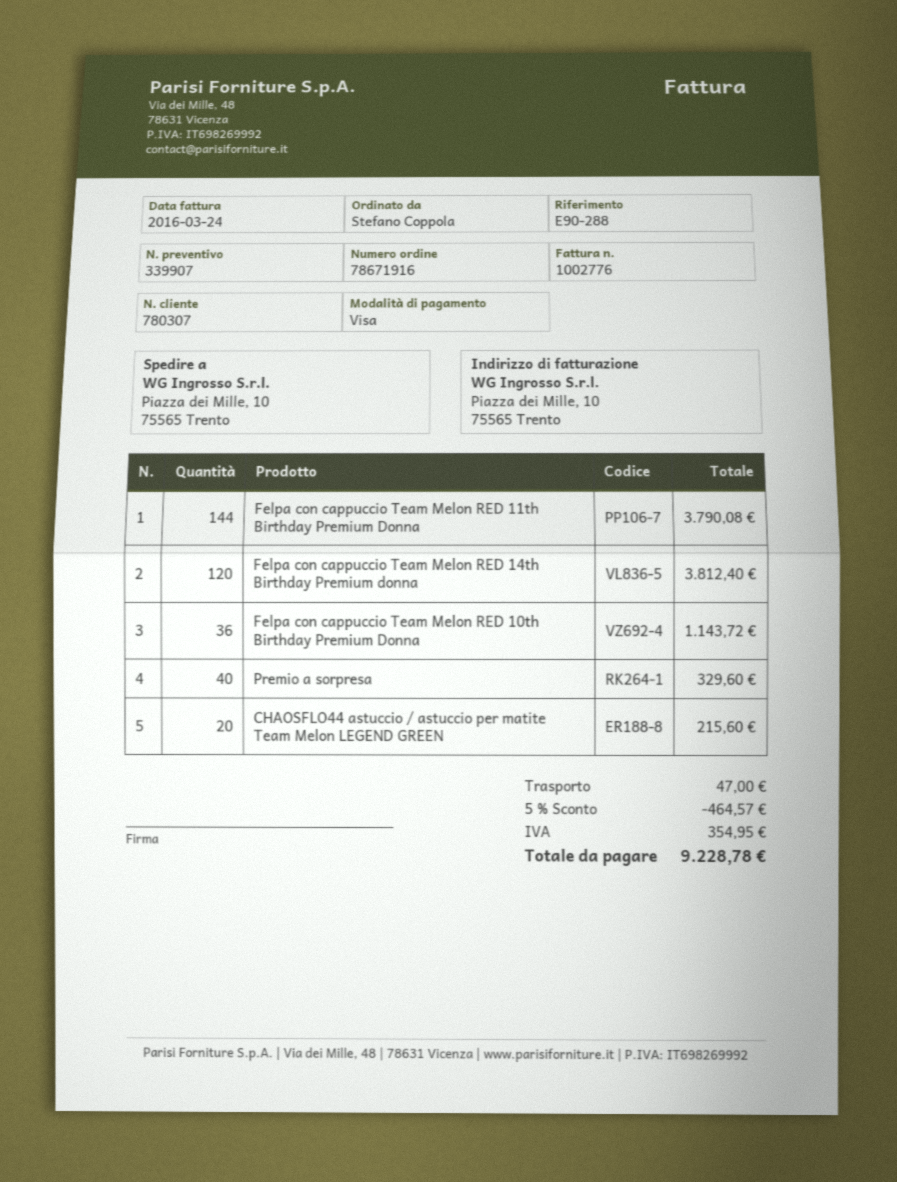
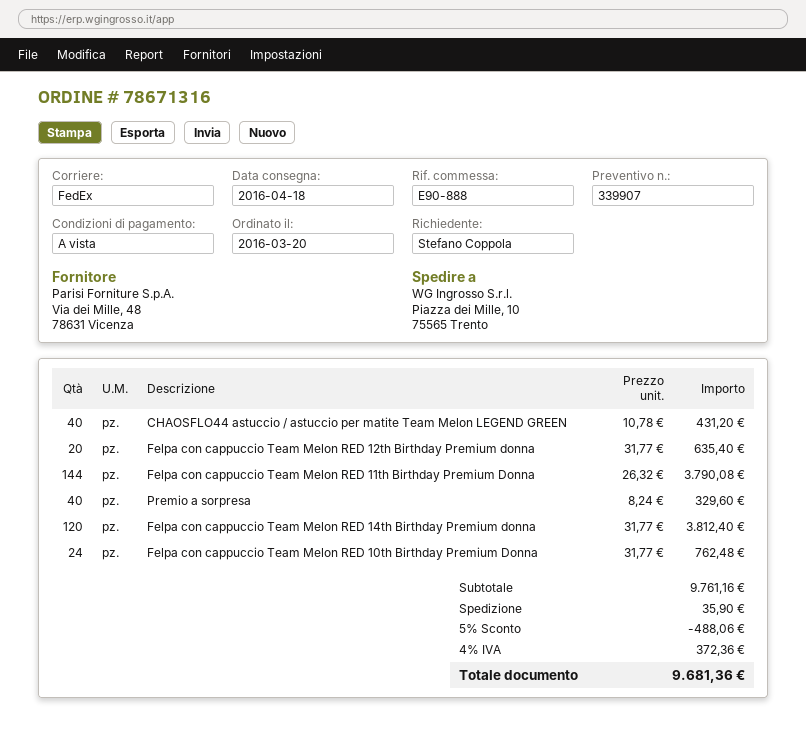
order number: 78671916 -> 78671316
reference: E90-288 -> E90-888
Felpa con cappuccio Team Melon RED 10th Birthday Premium Donna: 36 for 1143.72 -> 24 for 762.48
CHAOSFLO44 astuccio / astuccio per matite Team Melon LEGEND GREEN: 20 for 215.60 -> 40 for 431.20
Felpa con cappuccio Team Melon RED 12th Birthday Premium donna: none -> 20 for 635.40
discount: 5% = 464.57 -> 5% = 488.06
shipping: 47.00 -> 35.90
tax: 354.95 -> 372.36
total: 9228.78 -> 9681.36

